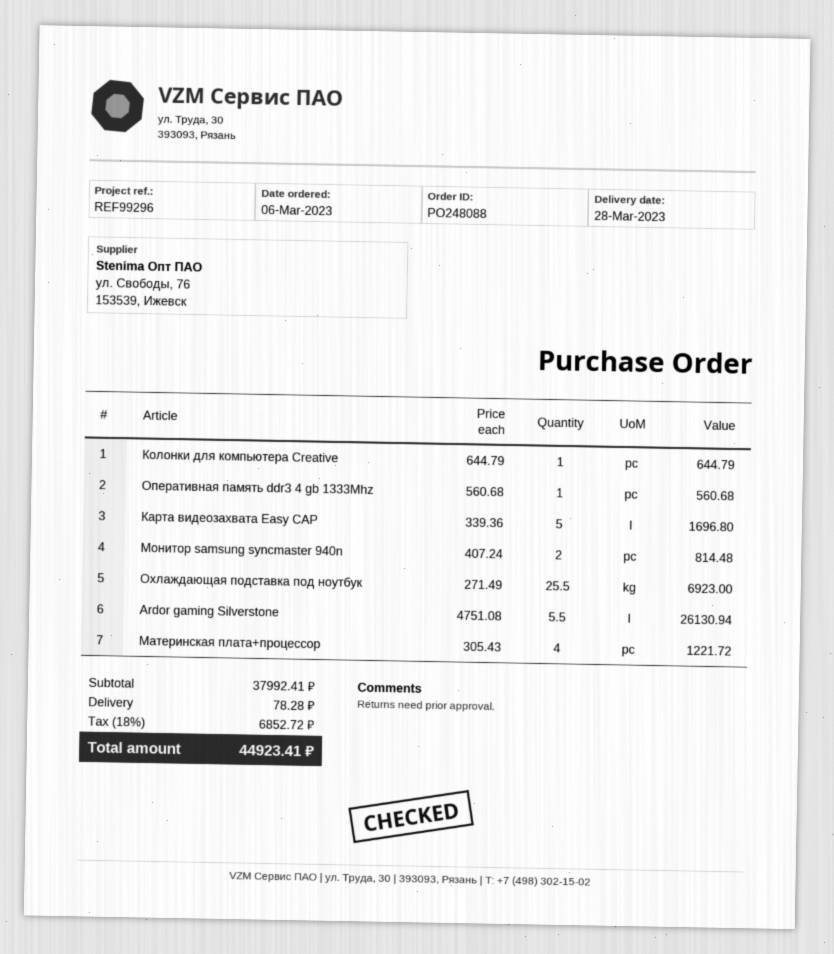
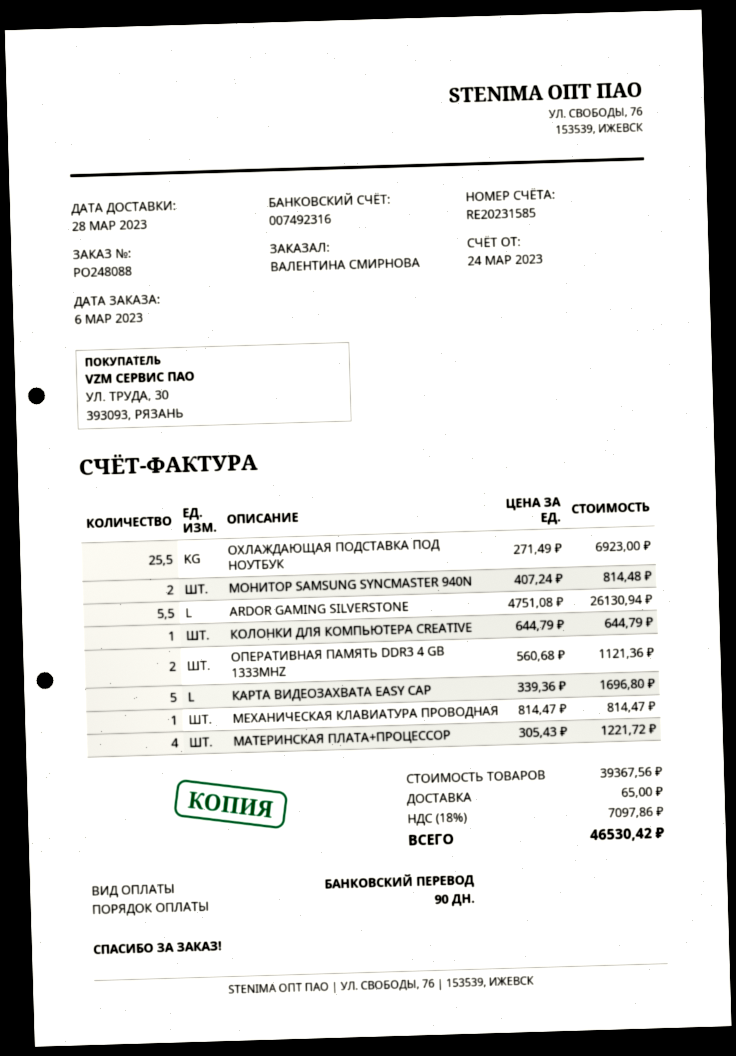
Оперативная память ddr3 4 gb 1333Mhz: 1 x 560.68 = 560.68 -> 2 x 560.68 = 1121.36
МЕХАНИЧЕСКАЯ КЛАВИАТУРА ПРОВОДНАЯ: none -> 1 x 814.47 = 814.47
subtotal: 37992.41 -> 39367.56
shipping: 78.28 -> 65.00
tax: 18% = 6852.72 -> 18% = 7097.86
total: 44923.41 -> 46530.42

